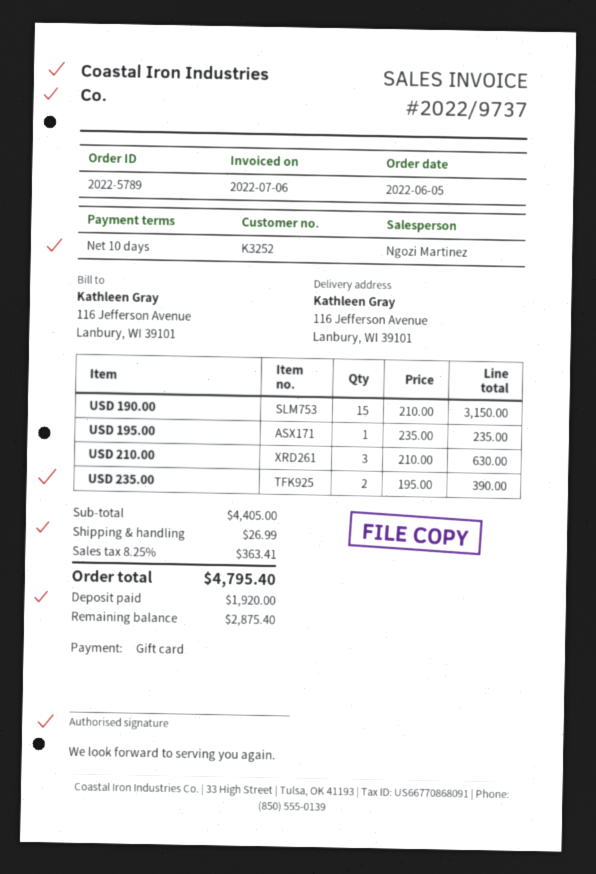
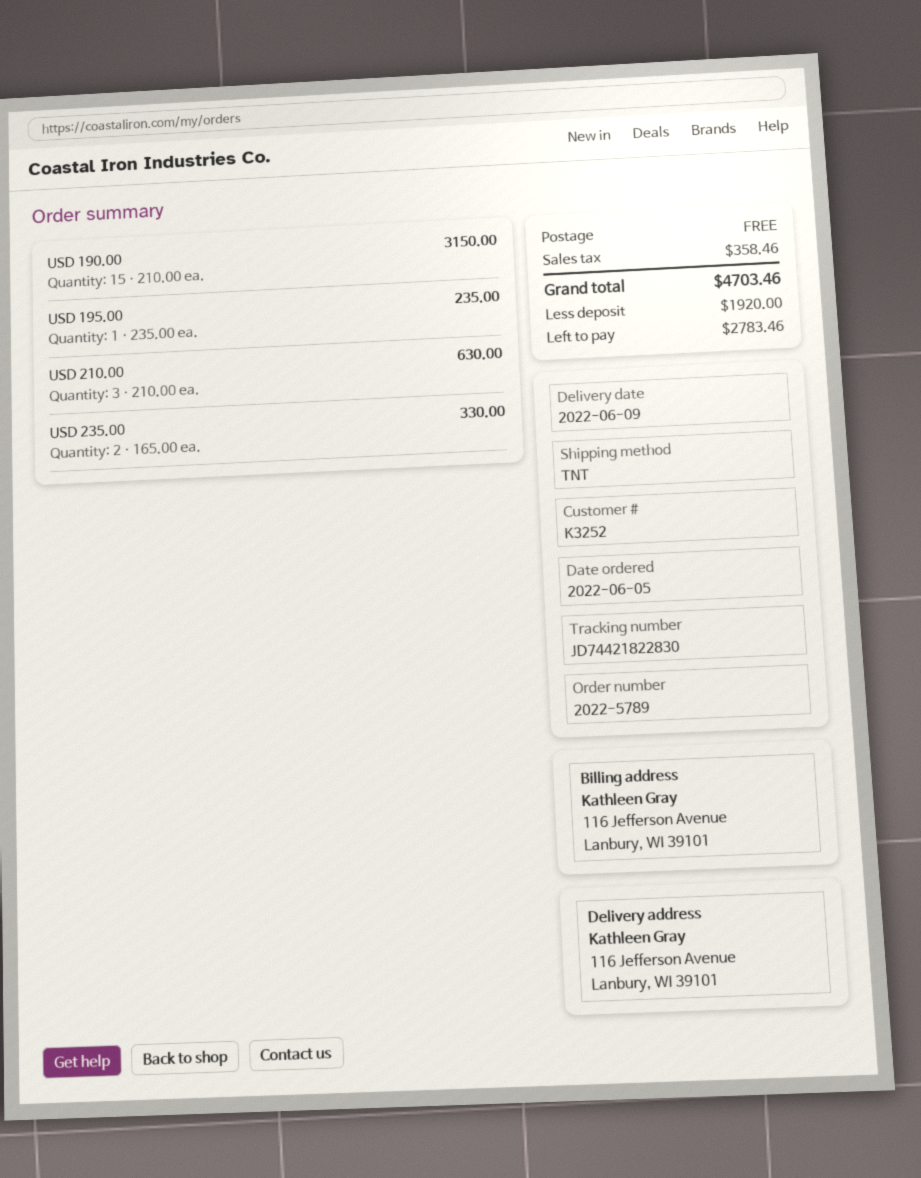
USD 235.00: 2 x 195.00 = 390.00 -> 2 x 165.00 = 330.00
shipping: 26.99 -> 0.00
tax: 363.41 -> 358.46
total: 4795.40 -> 4703.46
balance: 2875.40 -> 2783.46

